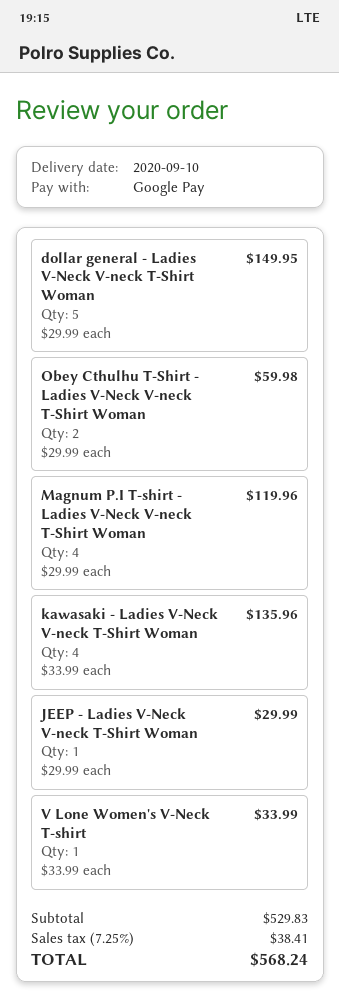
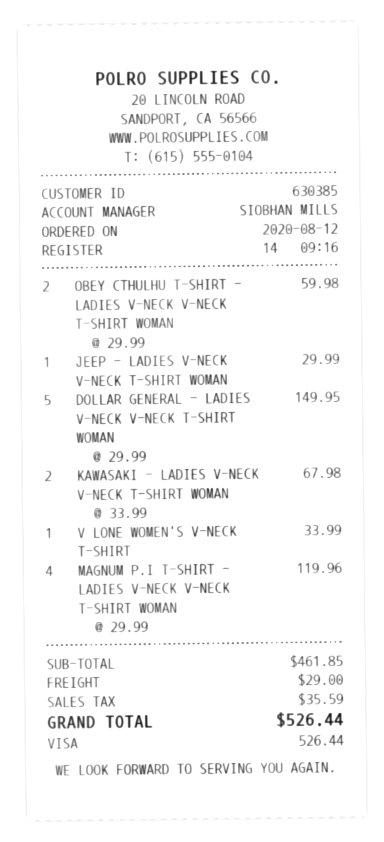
payment method: Google Pay -> Visa
kawasaki - Ladies V-Neck V-neck T-Shirt Woman: 4 x 33.99 = 135.96 -> 2 x 33.99 = 67.98
subtotal: 529.83 -> 461.85
shipping: none -> 29.00
tax: 38.41 -> 35.59
total: 568.24 -> 526.44

